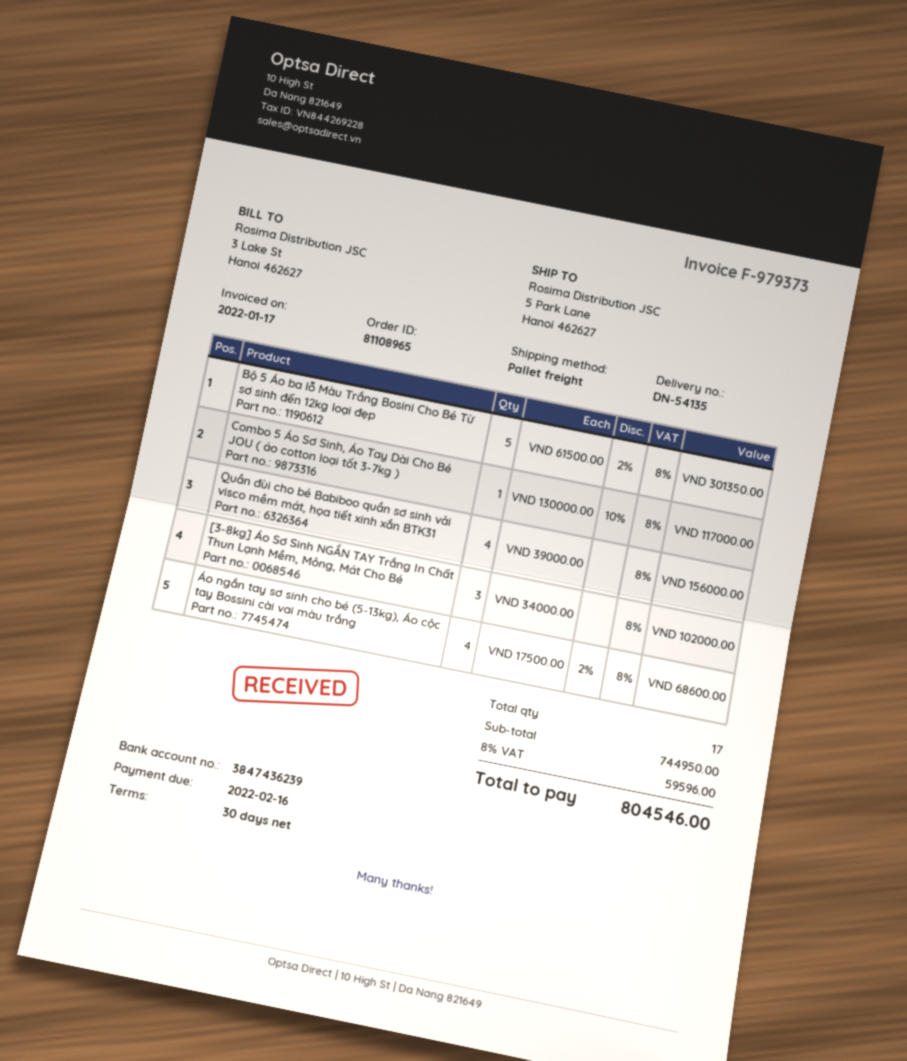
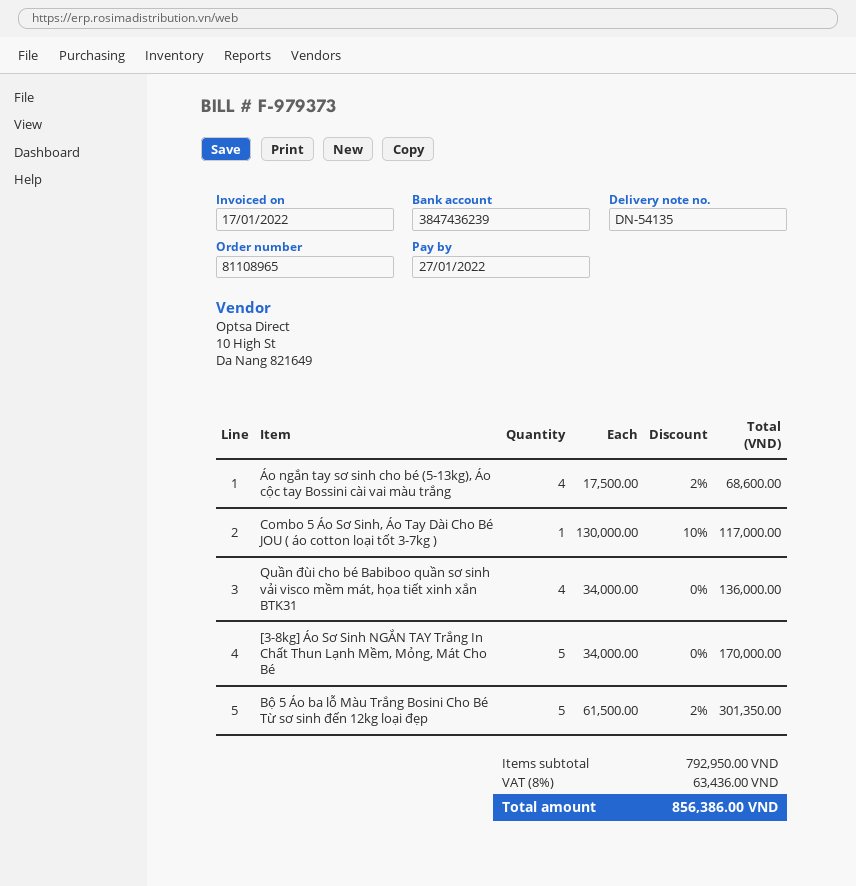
due date: 2022-02-16 -> 2022-01-27
Quần đùi cho bé Babiboo quần sơ sinh vải visco mềm mát, họa tiết xinh xắn BTK31: 4 x 39000.00 = 156000.00 -> 4 x 34000.00 = 136000.00
[3-8kg] Áo Sơ Sinh NGẮN TAY Trắng In Chất Thun Lạnh Mềm, Mỏng, Mát Cho Bé: 3 x 34000.00 = 102000.00 -> 5 x 34000.00 = 170000.00
subtotal: 744950.00 -> 792950.00
tax: 8% = 59596.00 -> 8% = 63436.00
total: 804546.00 -> 856386.00

